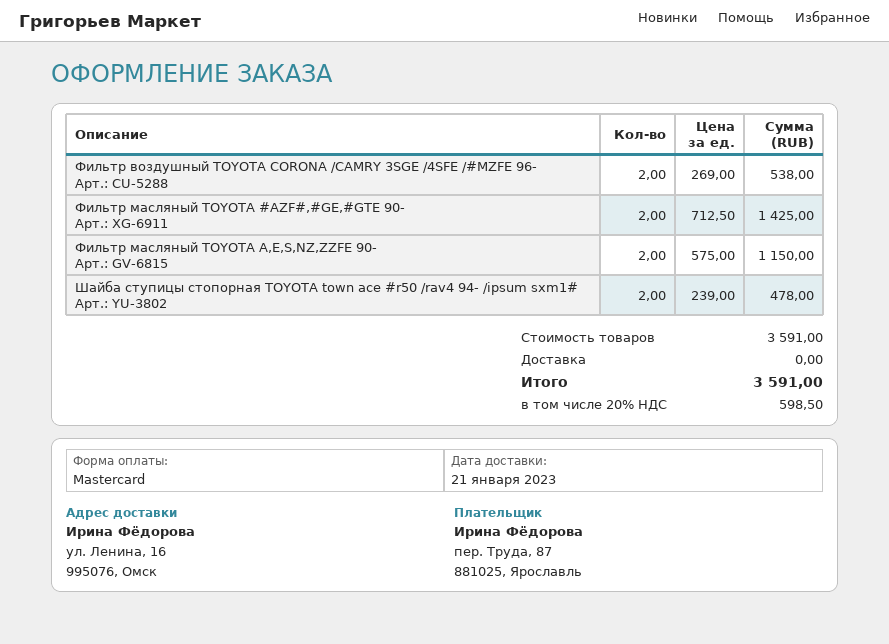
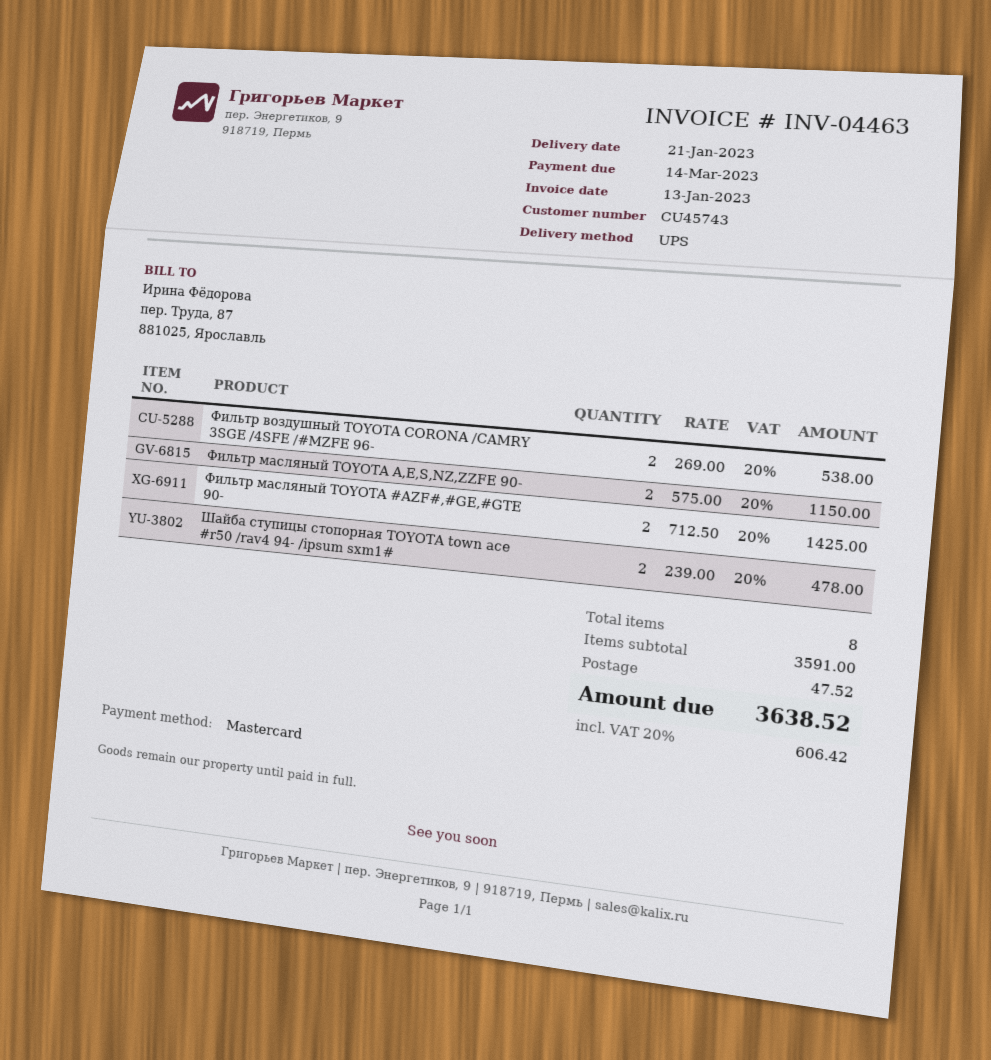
shipping: 0.00 -> 47.52
tax: 20% = 598.50 -> 20% = 606.42
total: 3591.00 -> 3638.52

